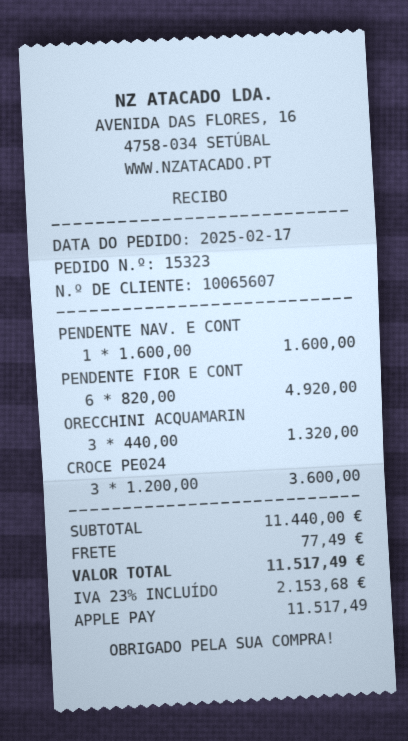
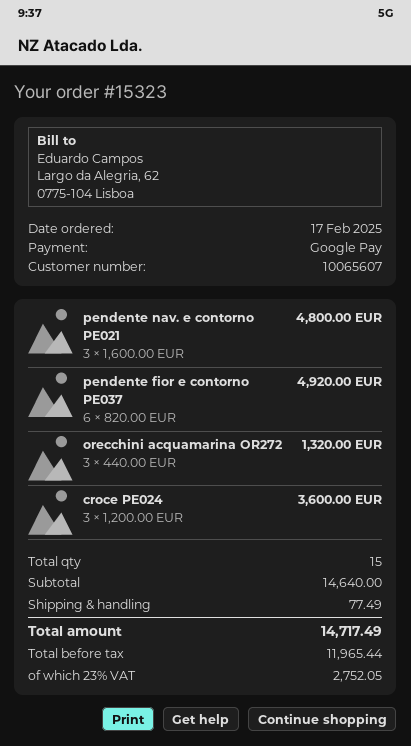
payment method: Apple Pay -> Google Pay
PENDENTE NAV. E CONT: 1 x 1600.00 = 1600.00 -> 3 x 1600.00 = 4800.00
subtotal: 11440.00 -> 14640.00
tax: 23% = 2153.68 -> 23% = 2752.05
total: 11517.49 -> 14717.49

